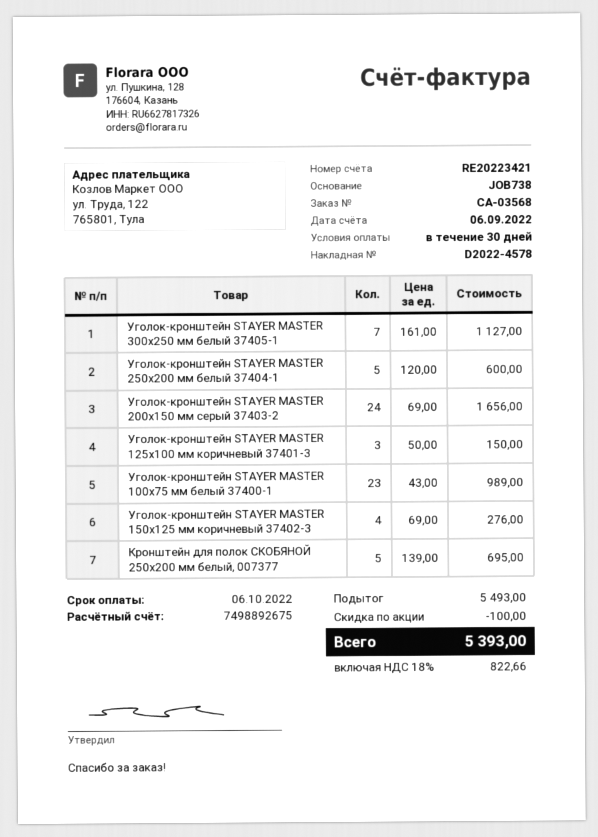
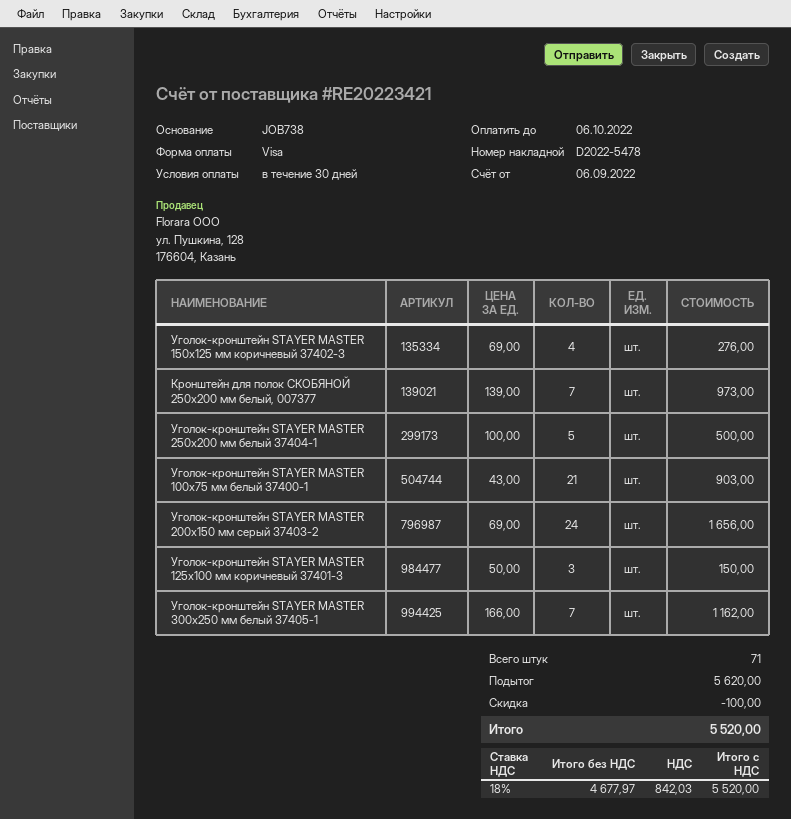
delivery note number: D2022-4578 -> D2022-5478
Уголок-кронштейн STAYER MASTER 300x250 мм белый 37405-1: 7 x 161.00 = 1127.00 -> 7 x 166.00 = 1162.00
Уголок-кронштейн STAYER MASTER 250x200 мм белый 37404-1: 5 x 120.00 = 600.00 -> 5 x 100.00 = 500.00
Уголок-кронштейн STAYER MASTER 100x75 мм белый 37400-1: 23 x 43.00 = 989.00 -> 21 x 43.00 = 903.00
Кронштейн для полок СКОБЯНОЙ 250x200 мм белый, 007377: 5 x 139.00 = 695.00 -> 7 x 139.00 = 973.00
subtotal: 5493.00 -> 5620.00
tax: 18% = 822.66 -> 18% = 842.03
total: 5393.00 -> 5520.00

